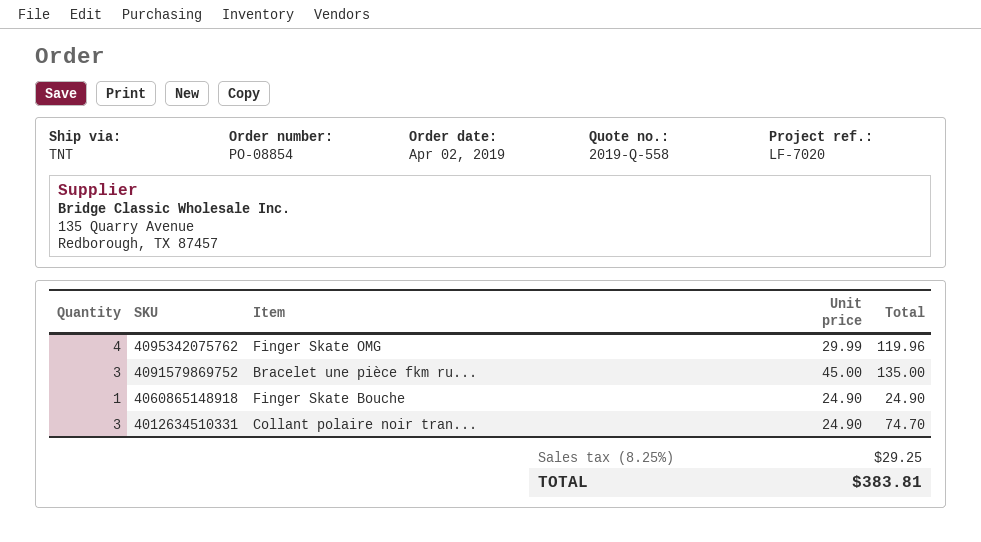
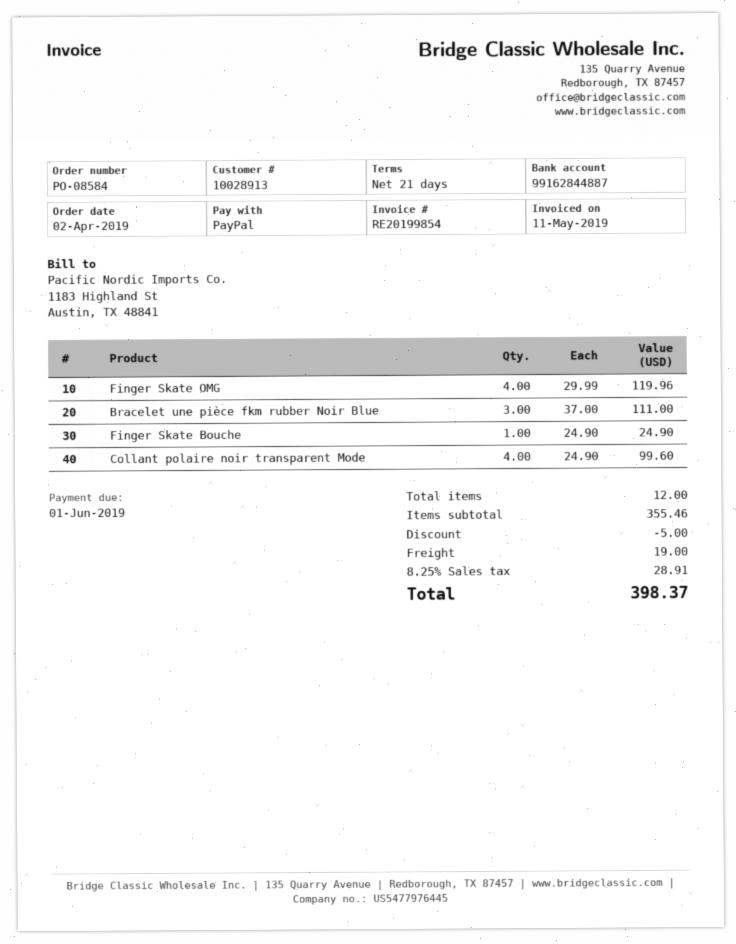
order number: PO-08854 -> PO-08584
Bracelet une pièce fkm ru...: 3 x 45.00 = 135.00 -> 3 x 37.00 = 111.00
Collant polaire noir tran...: 3 x 24.90 = 74.70 -> 4 x 24.90 = 99.60
discount: none -> 5.00
shipping: none -> 19.00
tax: 8.25% = 29.25 -> 8.25% = 28.91
total: 383.81 -> 398.37

